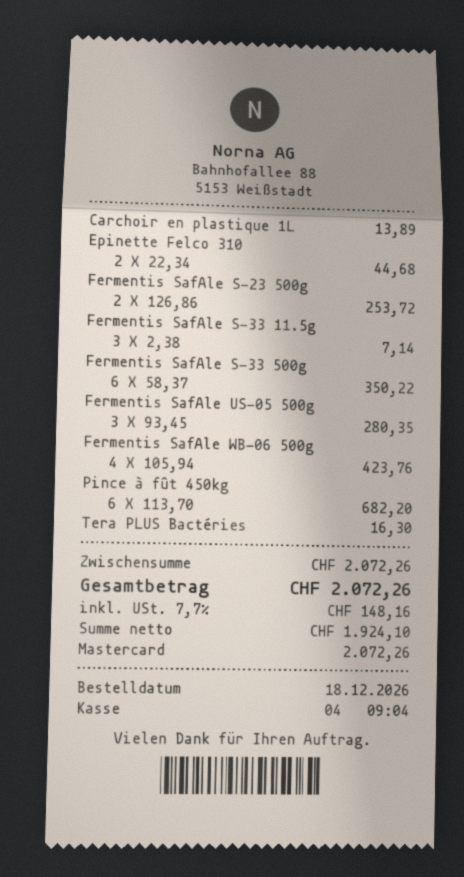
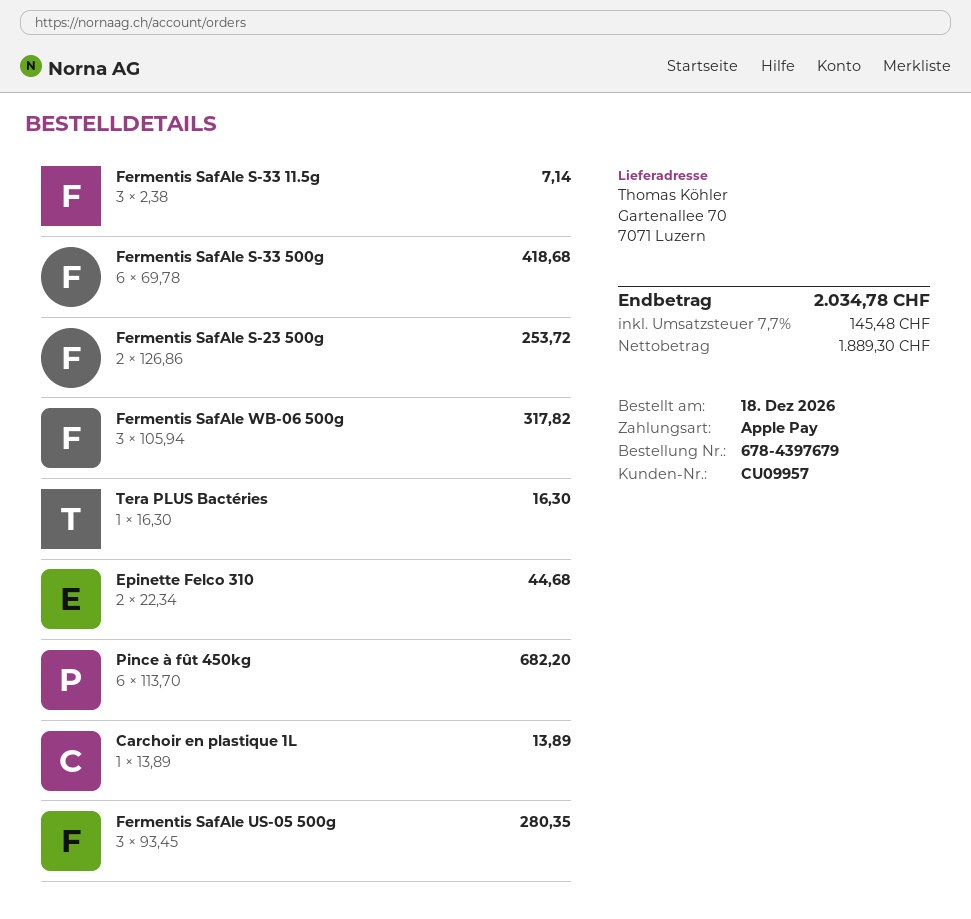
payment method: Mastercard -> Apple Pay
Fermentis SafAle S-33 500g: 6 x 58.37 = 350.22 -> 6 x 69.78 = 418.68
Fermentis SafAle WB-06 500g: 4 x 105.94 = 423.76 -> 3 x 105.94 = 317.82
net: 1924.10 -> 1889.30
tax: 7.7% = 148.16 -> 7.7% = 145.48
total: 2072.26 -> 2034.78

